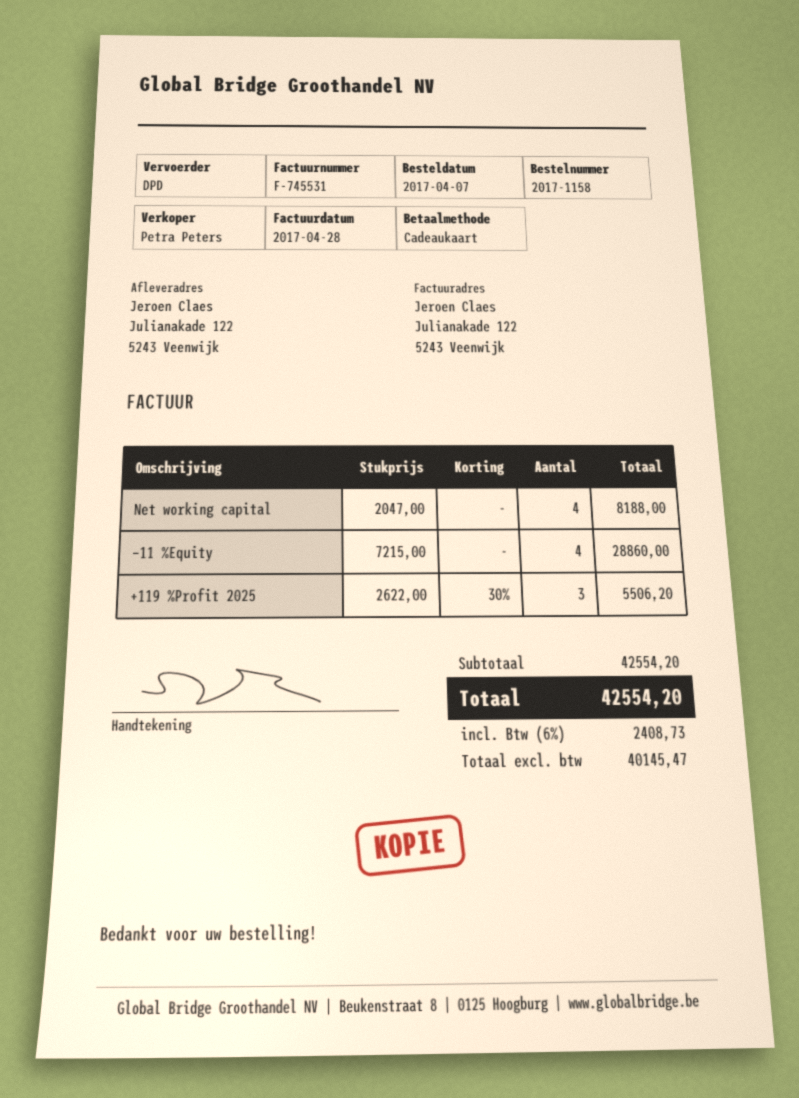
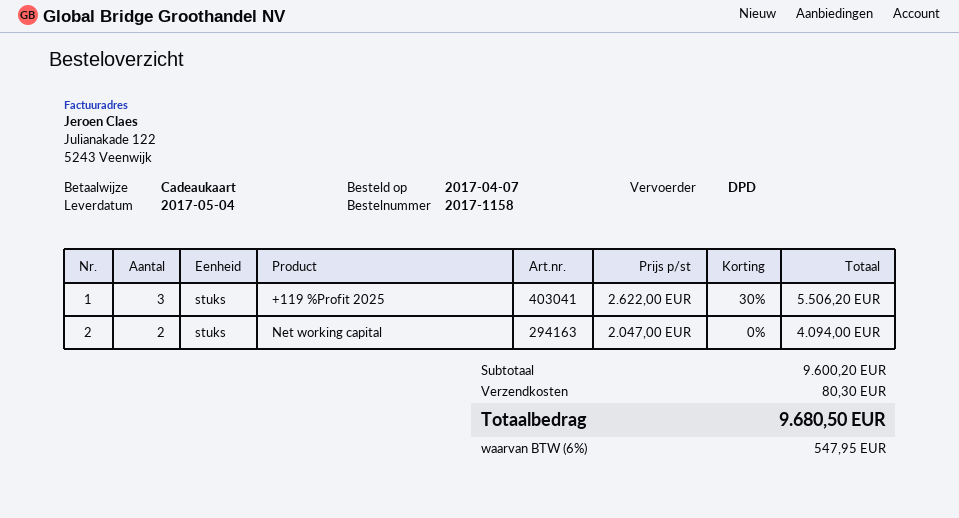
Net working capital: 4 x 2047.00 = 8188.00 -> 2 x 2047.00 = 4094.00
−11 %Equity: 4 x 7215.00 = 28860.00 -> none
subtotal: 42554.20 -> 9600.20
shipping: none -> 80.30
tax: 6% = 2408.73 -> 6% = 547.95
total: 42554.20 -> 9680.50

